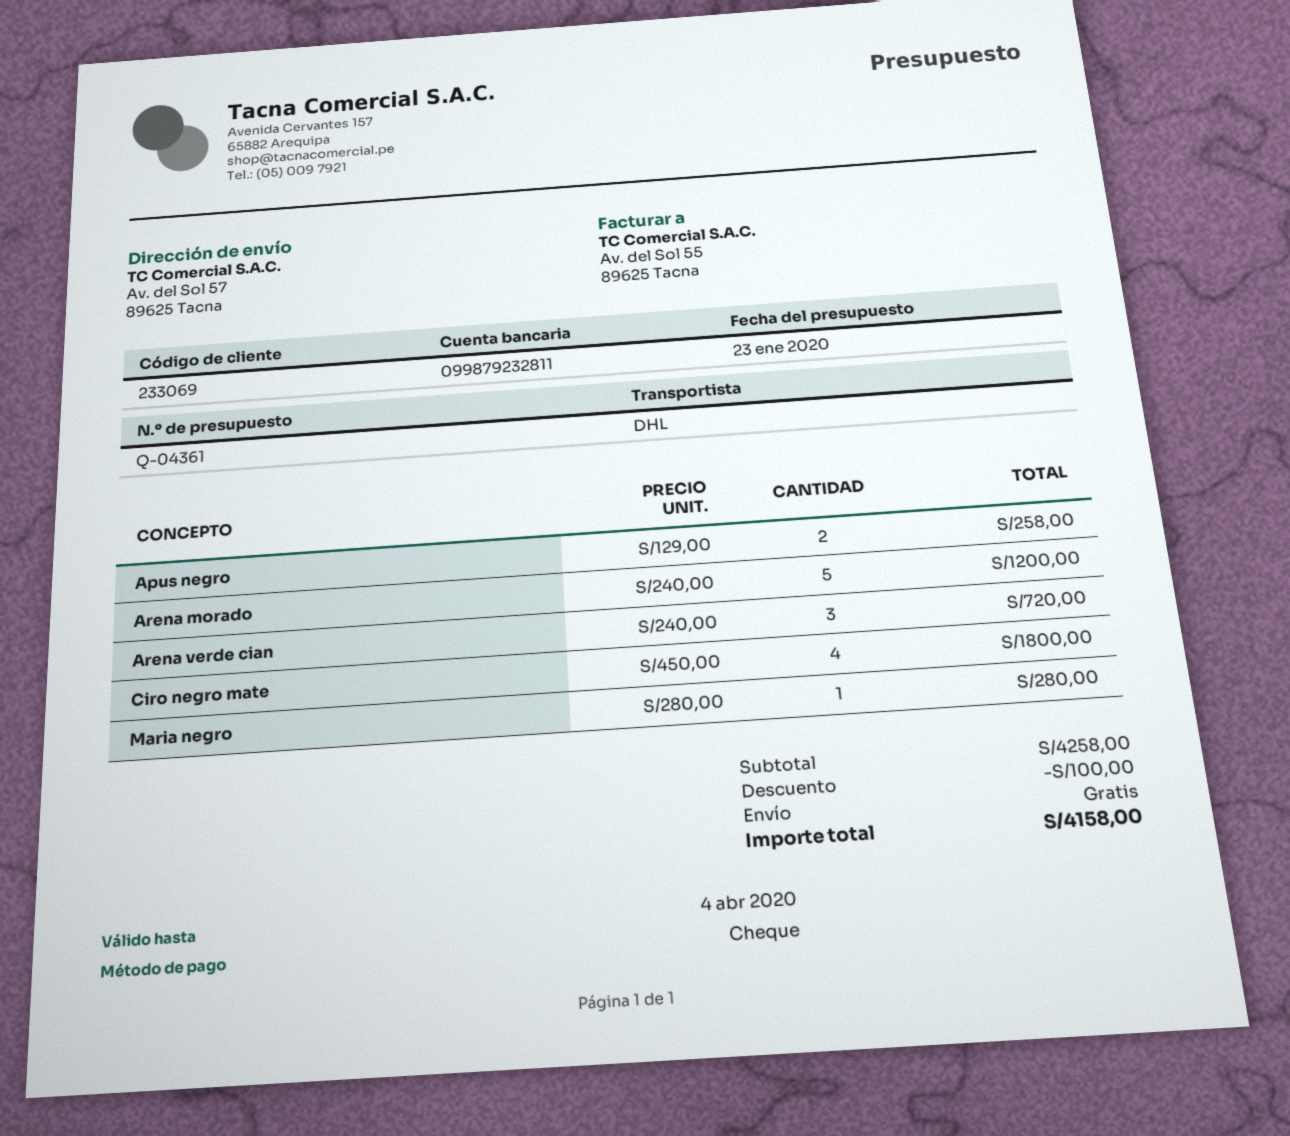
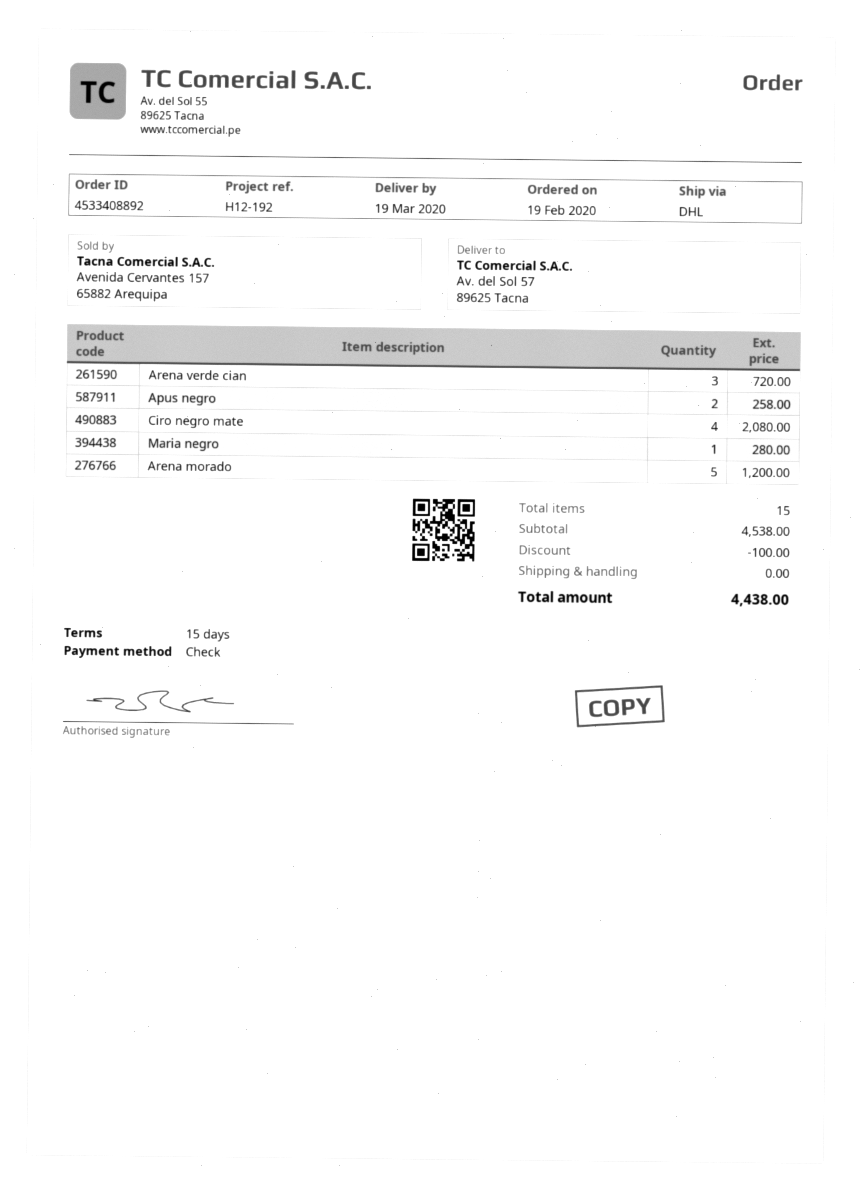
Ciro negro mate: 4 for 1800.00 -> 4 for 2080.00
subtotal: 4258.00 -> 4538.00
total: 4158.00 -> 4438.00

